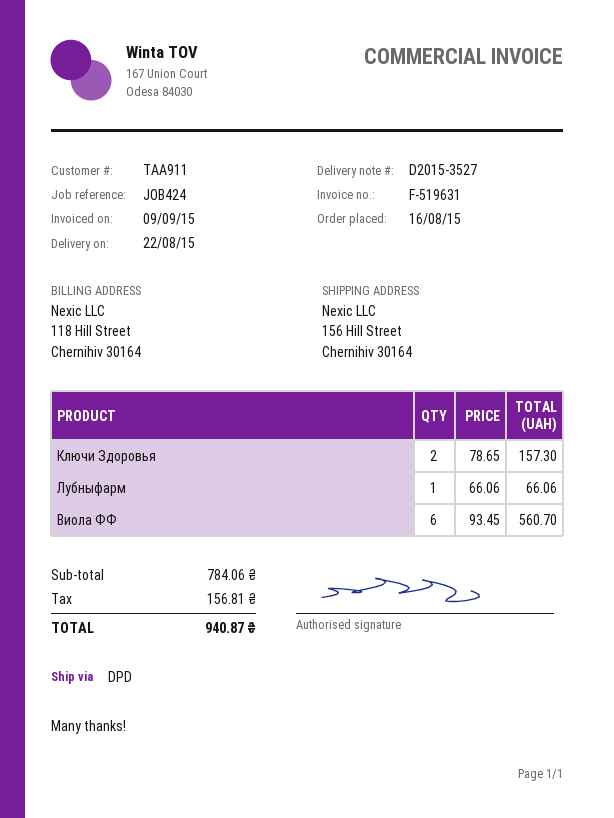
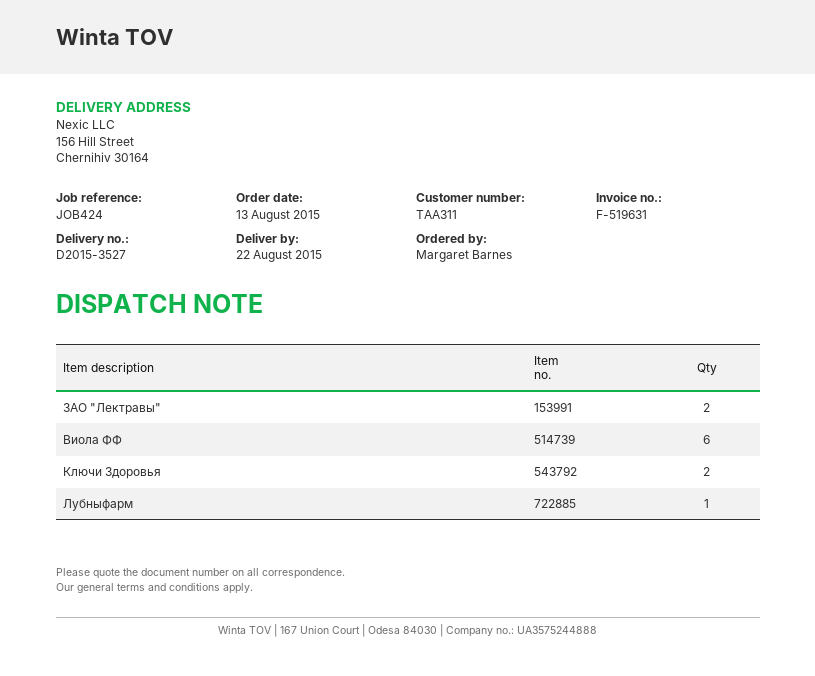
order date: 2015-08-16 -> 2015-08-13
customer number: TAA911 -> TAA311
ЗАО "Лектравы": none -> 2

